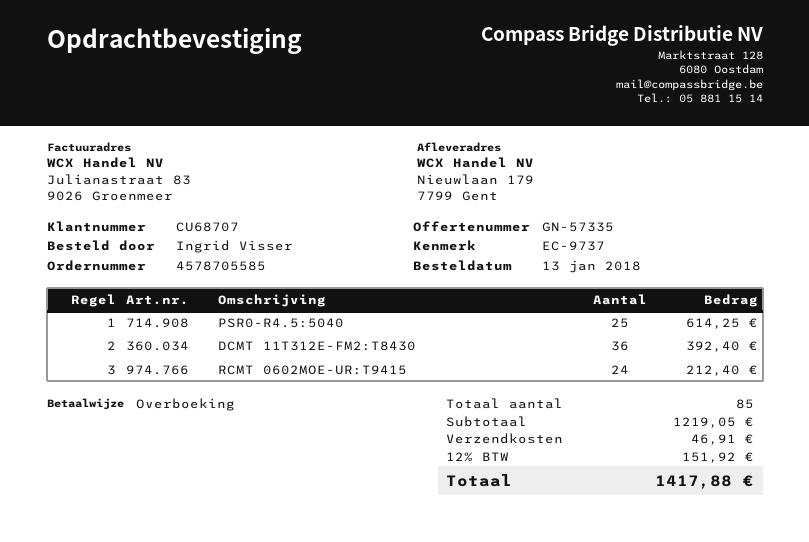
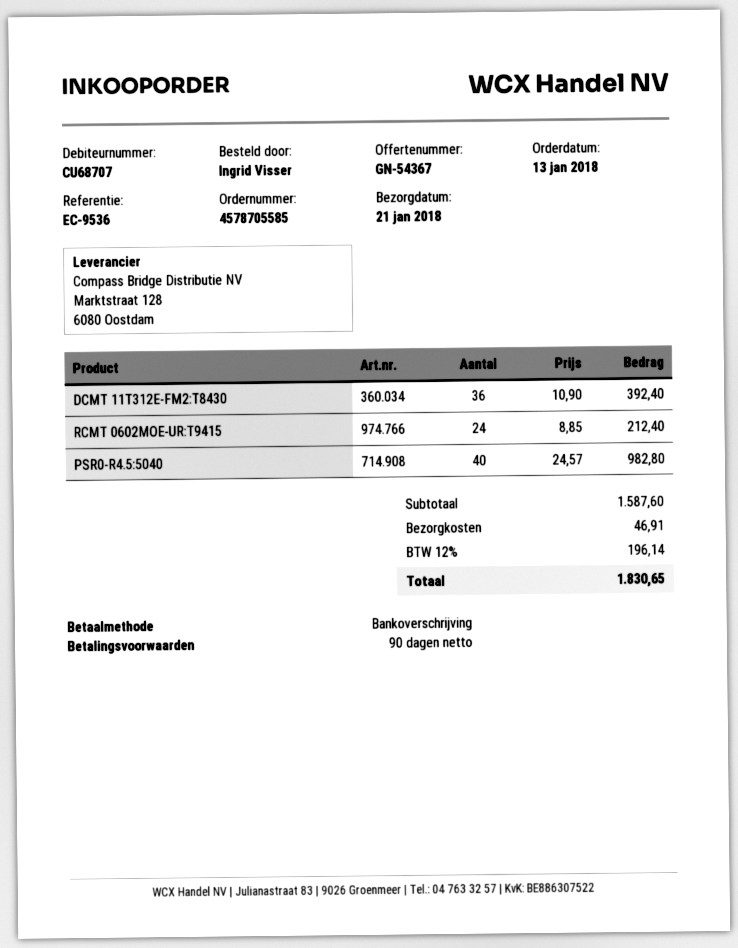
quote number: GN-57335 -> GN-54367
reference: EC-9737 -> EC-9536
PSR0-R4.5:5040: 25 for 614.25 -> 40 for 982.80
subtotal: 1219.05 -> 1587.60
tax: 12% = 151.92 -> 12% = 196.14
total: 1417.88 -> 1830.65

